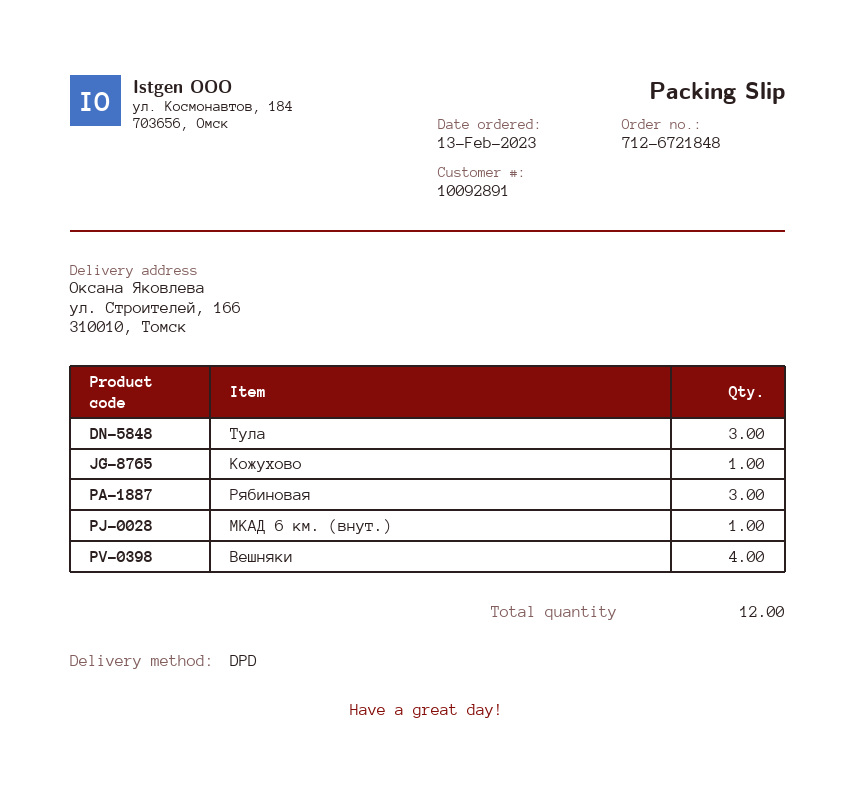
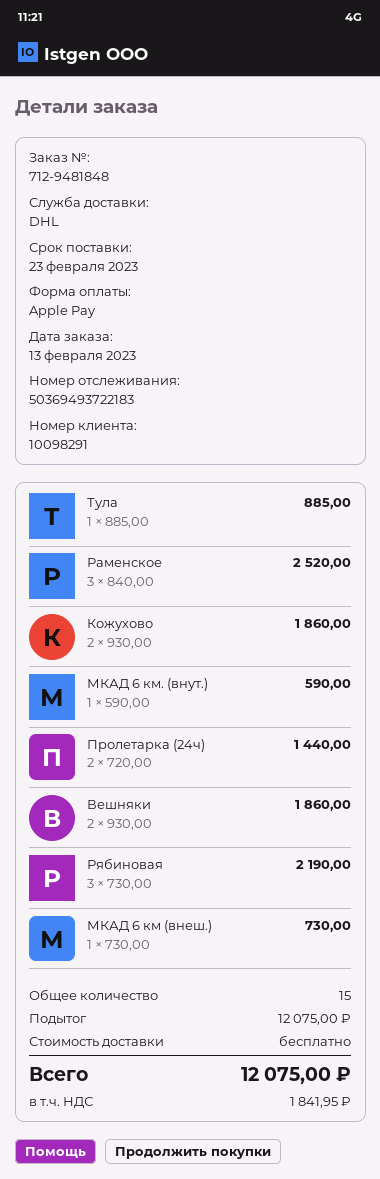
order number: 712-6721848 -> 712-9481848
customer number: 10092891 -> 10098291
shipping method: DPD -> DHL
Тула: 3 -> 1
Кожухово: 1 -> 2
Вешняки: 4 -> 2
Раменское: none -> 3
Пролетарка (24ч): none -> 2
МКАД 6 км (внеш.): none -> 1
total quantity: 12 -> 15

